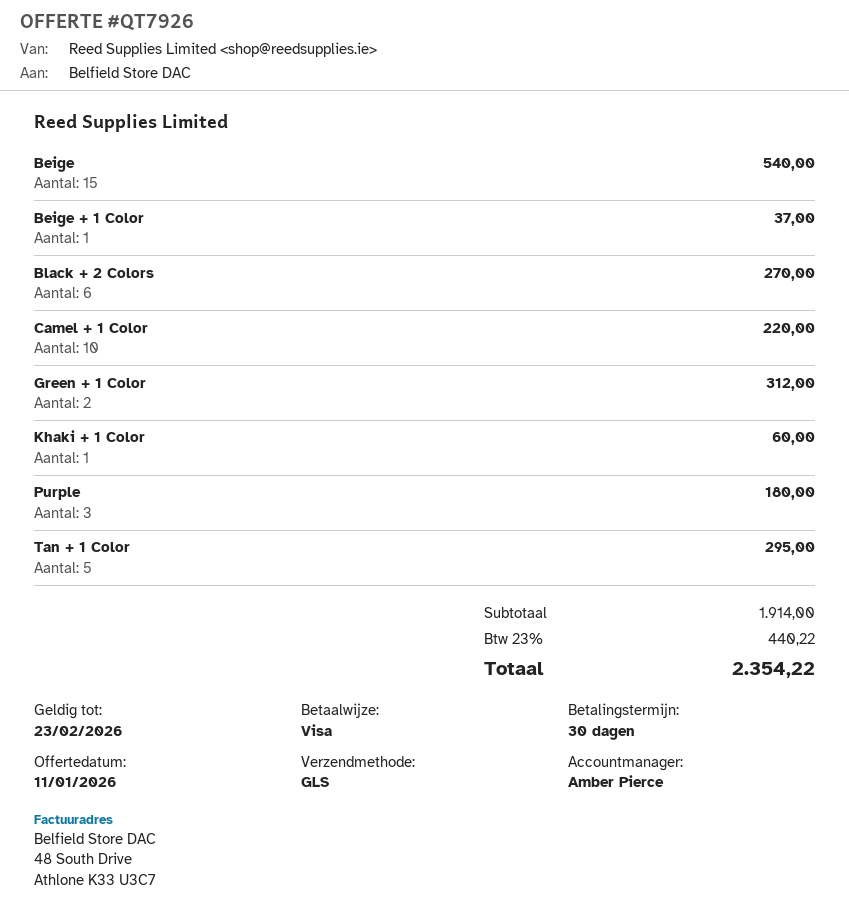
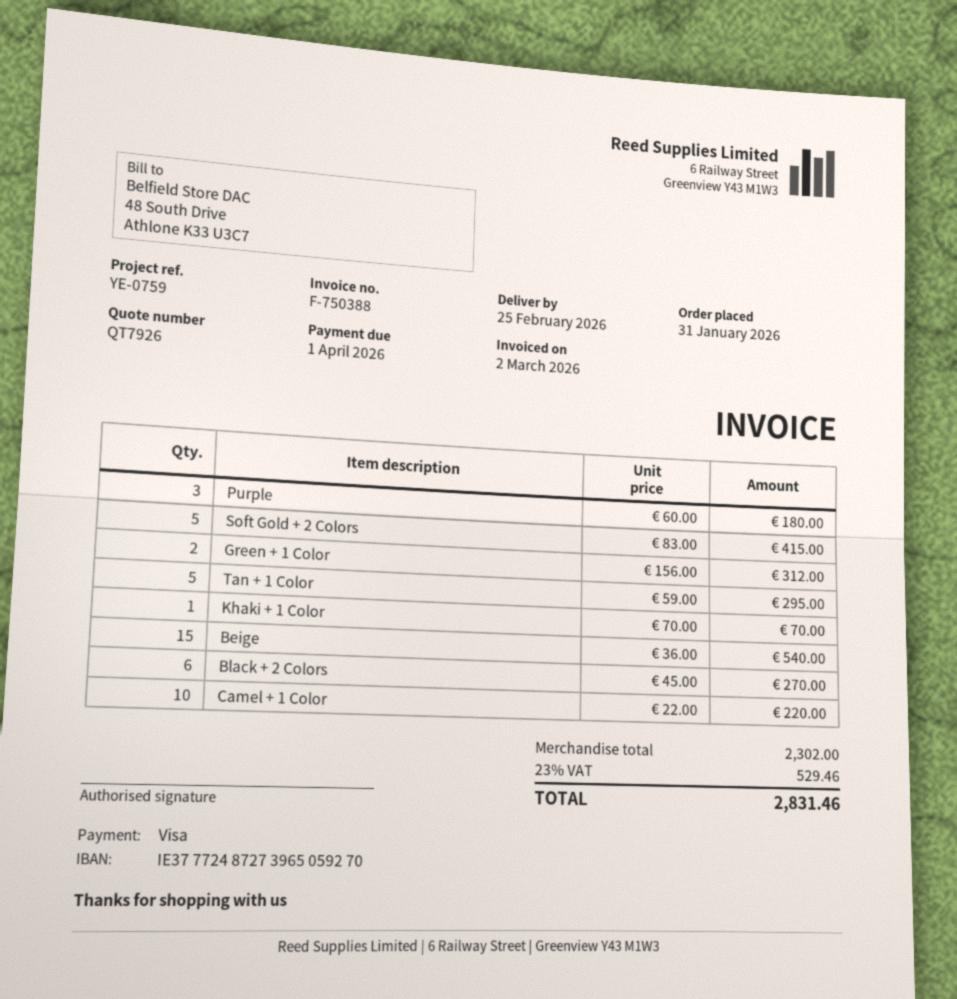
Beige + 1 Color: 1 for 37.00 -> none
Khaki + 1 Color: 1 for 60.00 -> 1 for 70.00
Soft Gold + 2 Colors: none -> 5 for 415.00
subtotal: 1914.00 -> 2302.00
tax: 23% = 440.22 -> 23% = 529.46
total: 2354.22 -> 2831.46

